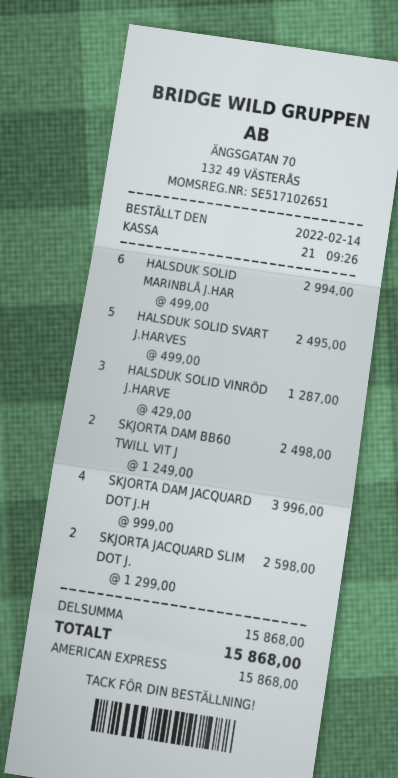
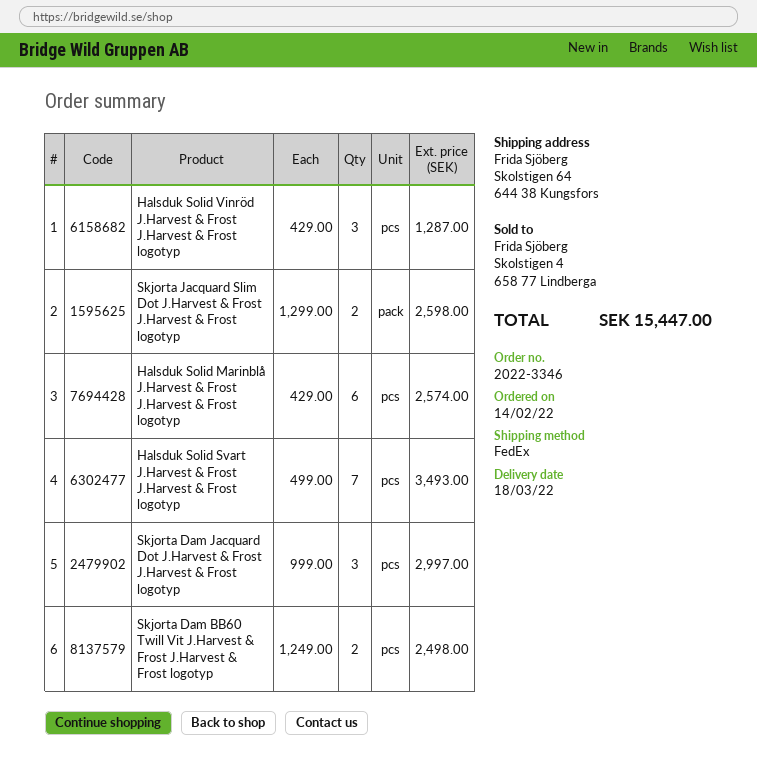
HALSDUK SOLID MARINBLÅ J.HAR: 6 x 499.00 = 2994.00 -> 6 x 429.00 = 2574.00
HALSDUK SOLID SVART J.HARVES: 5 x 499.00 = 2495.00 -> 7 x 499.00 = 3493.00
SKJORTA DAM JACQUARD DOT J.H: 4 x 999.00 = 3996.00 -> 3 x 999.00 = 2997.00
total: 15868.00 -> 15447.00

